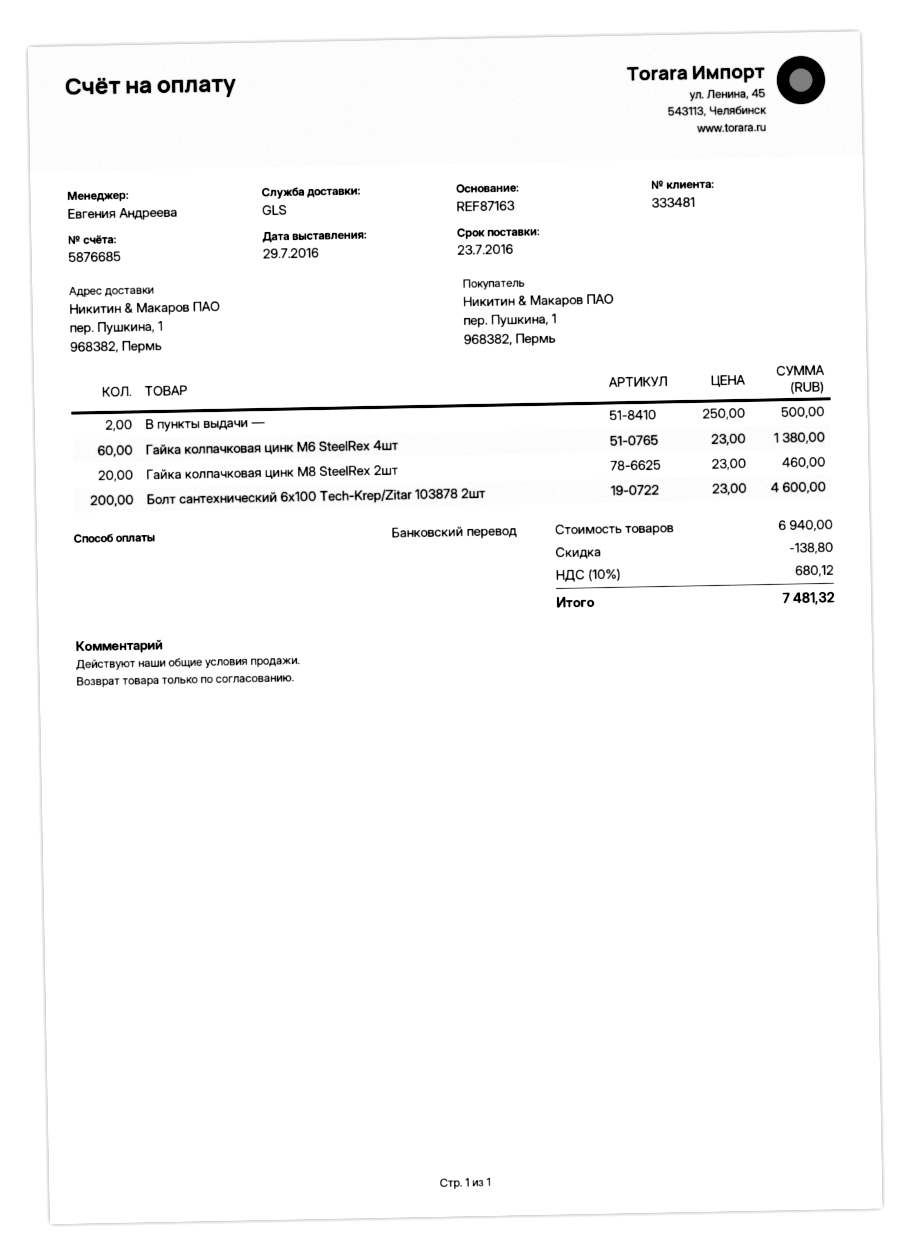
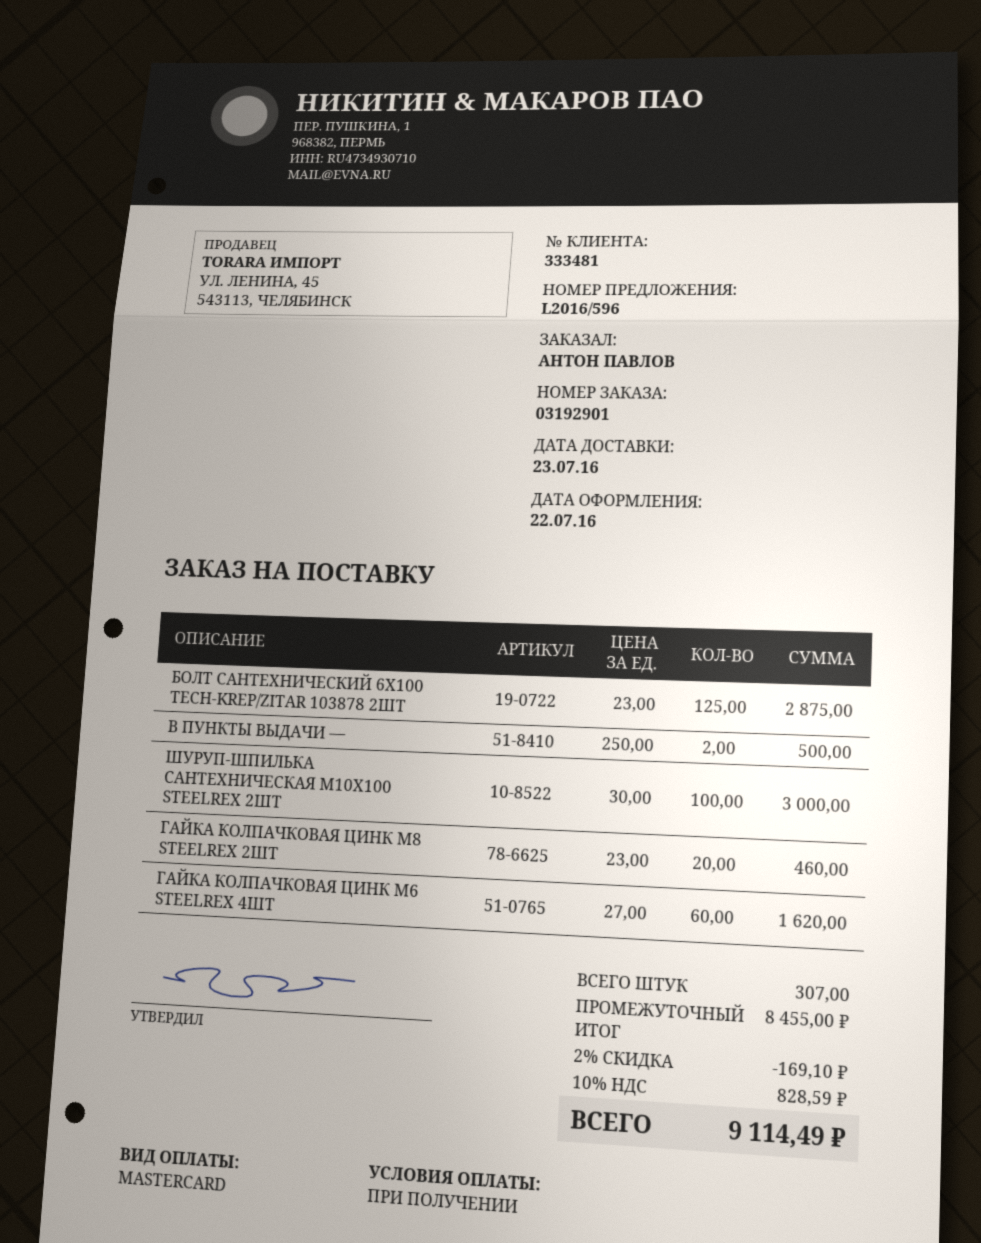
payment method: bank transfer -> Mastercard
Гайка колпачковая цинк М6 SteelRex 4шт: 60 x 23.00 = 1380.00 -> 60 x 27.00 = 1620.00
Болт сантехнический 6х100 Tech-Krep/Zitar 103878 2шт: 200 x 23.00 = 4600.00 -> 125 x 23.00 = 2875.00
ШУРУП-ШПИЛЬКА САНТЕХНИЧЕСКАЯ М10Х100 STEELREX 2ШТ: none -> 100 x 30.00 = 3000.00
subtotal: 6940.00 -> 8455.00
discount: 138.80 -> 169.10
tax: 10% = 680.12 -> 10% = 828.59
total: 7481.32 -> 9114.49

